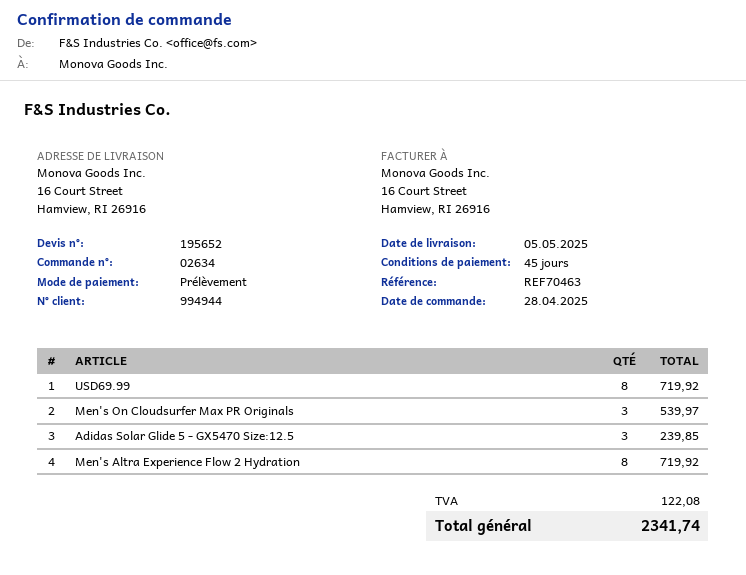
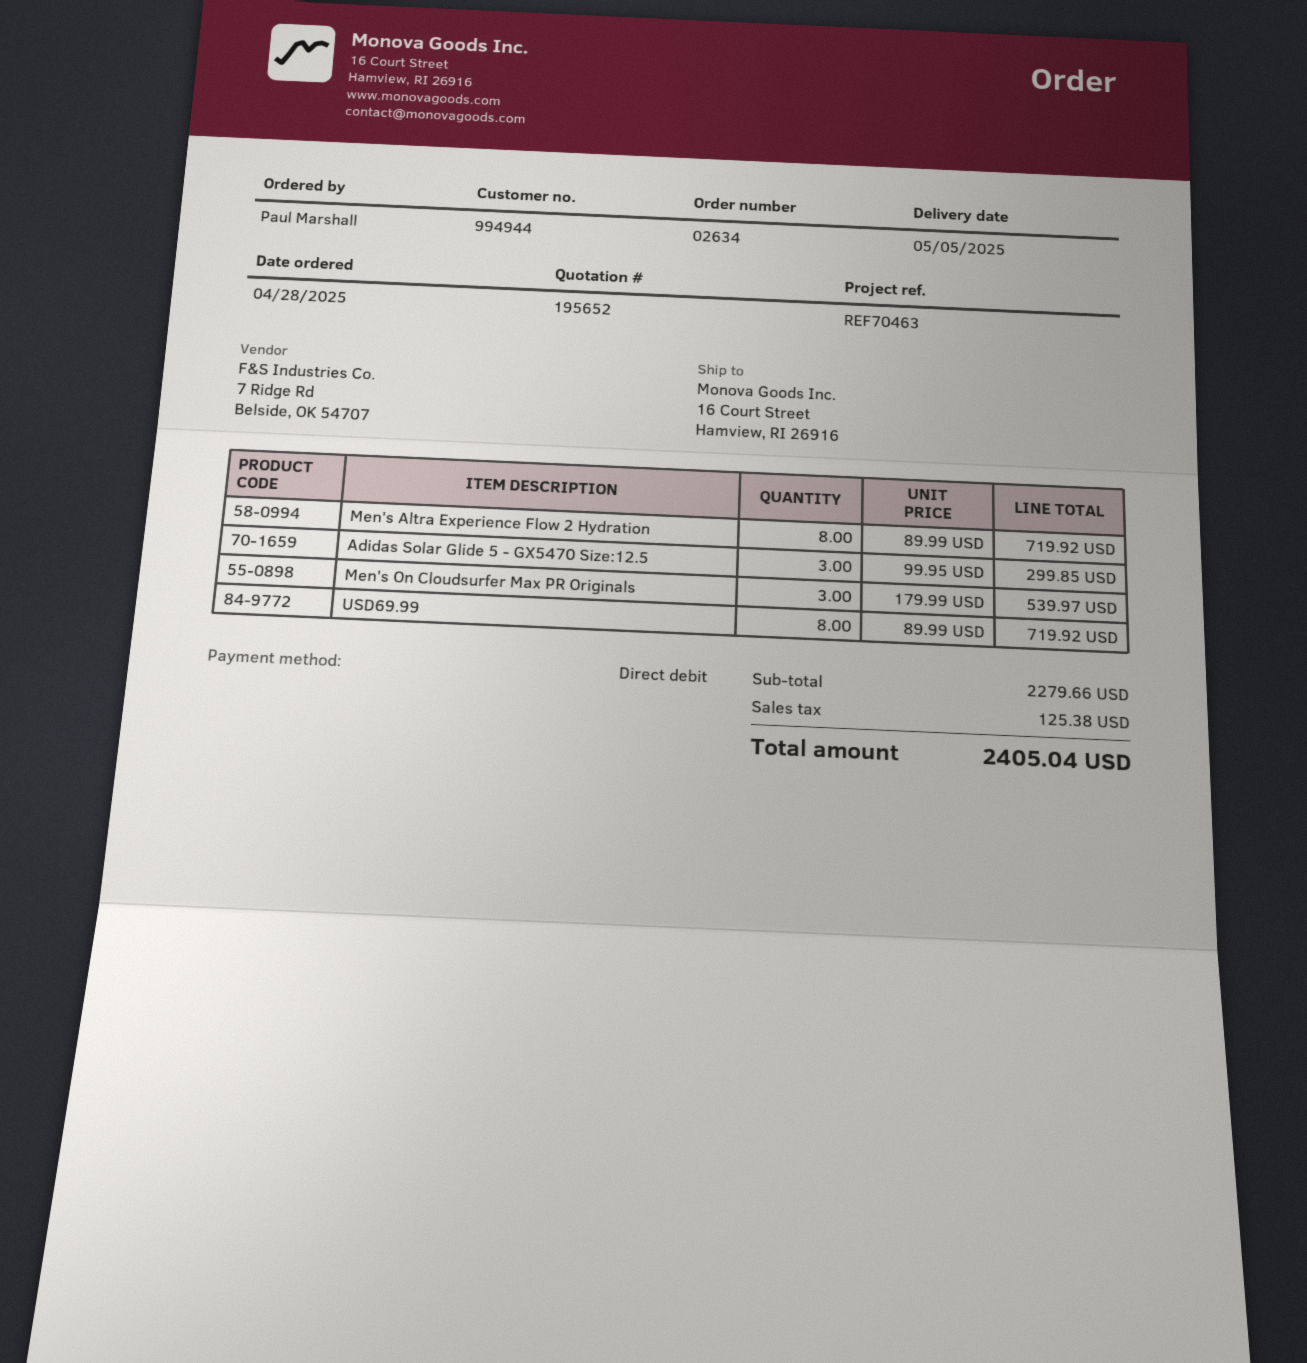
Adidas Solar Glide 5 - GX5470 Size:12.5: 3 for 239.85 -> 3 for 299.85
tax: 122.08 -> 125.38
total: 2341.74 -> 2405.04

